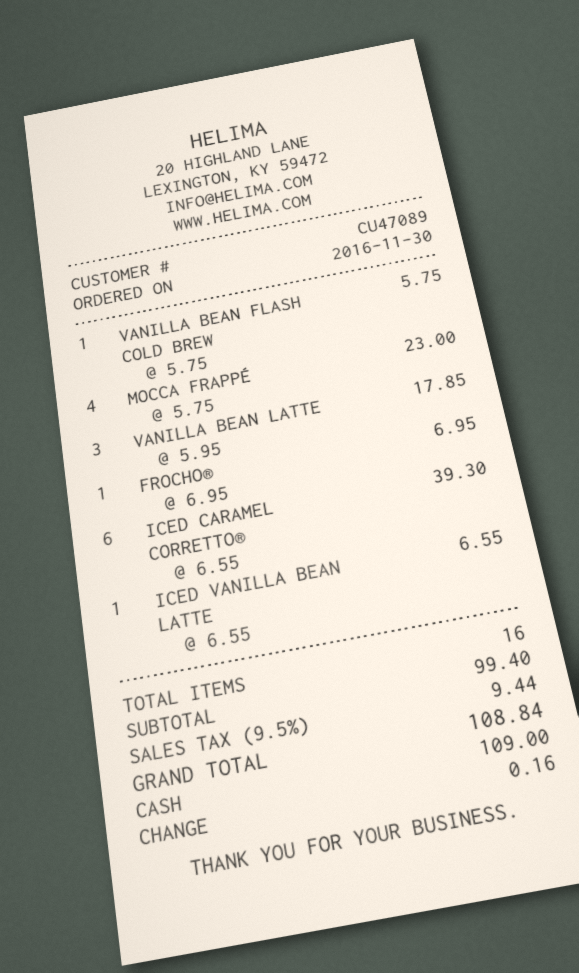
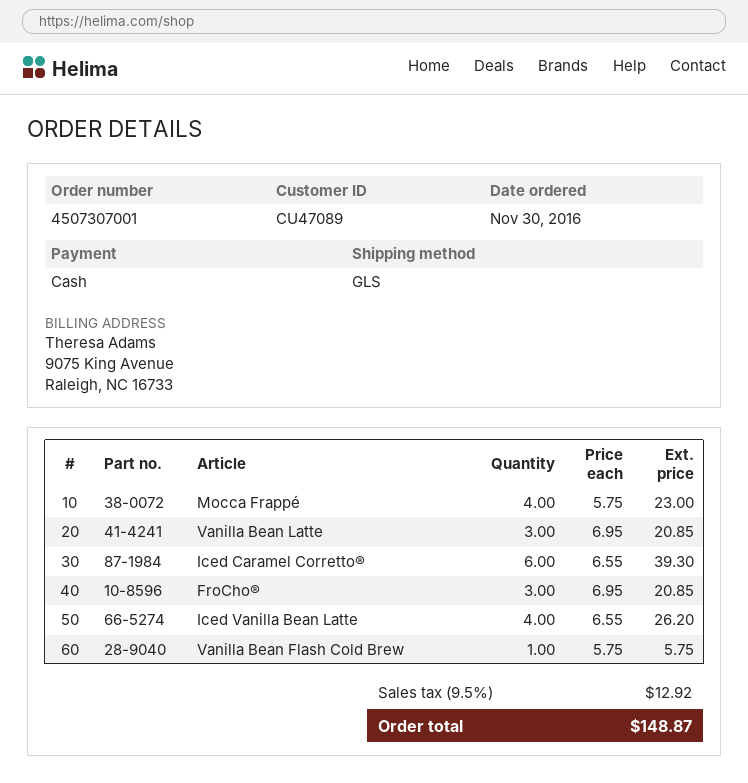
VANILLA BEAN LATTE: 3 x 5.95 = 17.85 -> 3 x 6.95 = 20.85
FROCHO®: 1 x 6.95 = 6.95 -> 3 x 6.95 = 20.85
ICED VANILLA BEAN LATTE: 1 x 6.55 = 6.55 -> 4 x 6.55 = 26.20
tax: 9.5% = 9.44 -> 9.5% = 12.92
total: 108.84 -> 148.87

